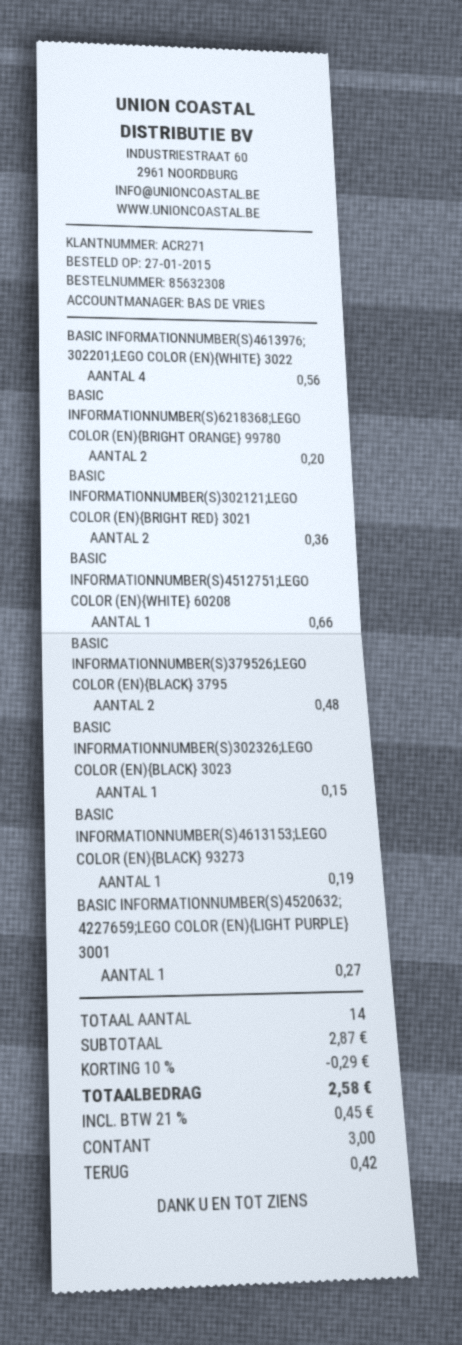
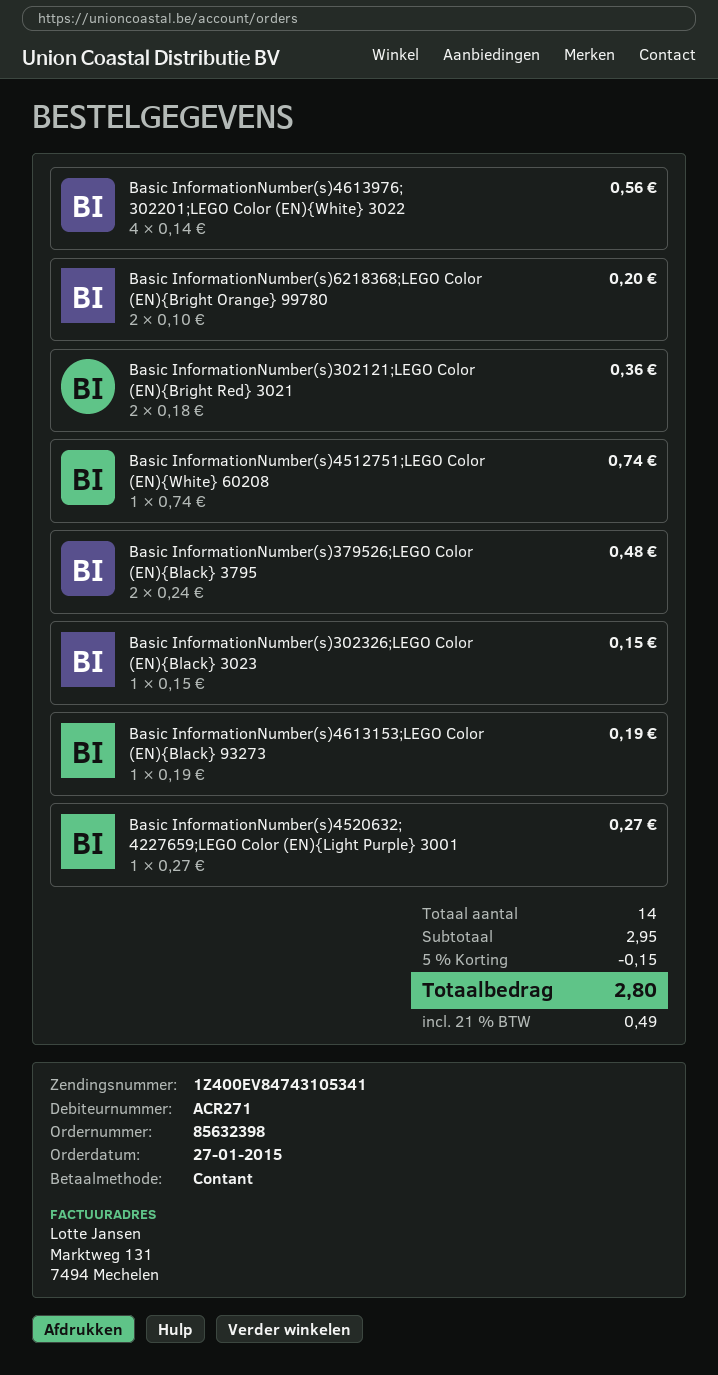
order number: 85632308 -> 85632398
BASIC INFORMATIONNUMBER(S)4512751;LEGO COLOR (EN){WHITE} 60208: 1 for 0.66 -> 1 for 0.74
subtotal: 2.87 -> 2.95
discount: 10% = 0.29 -> 5% = 0.15
tax: 21% = 0.45 -> 21% = 0.49
total: 2.58 -> 2.80

